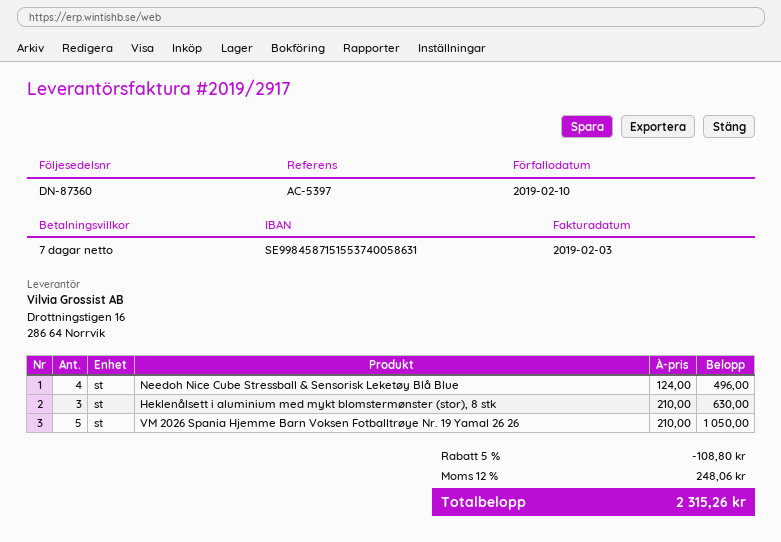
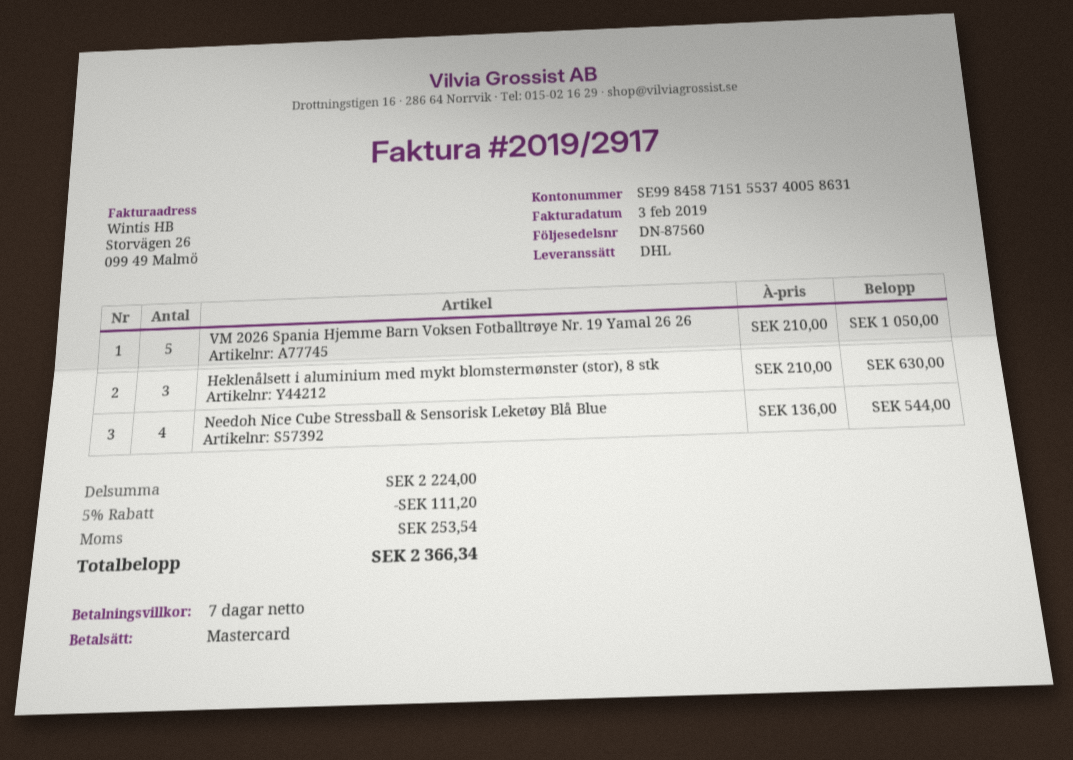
delivery note number: DN-87360 -> DN-87560
Needoh Nice Cube Stressball & Sensorisk Leketøy Blå Blue: 4 x 124.00 = 496.00 -> 4 x 136.00 = 544.00
discount: 5% = 108.80 -> 5% = 111.20
tax: 248.06 -> 253.54
total: 2315.26 -> 2366.34

